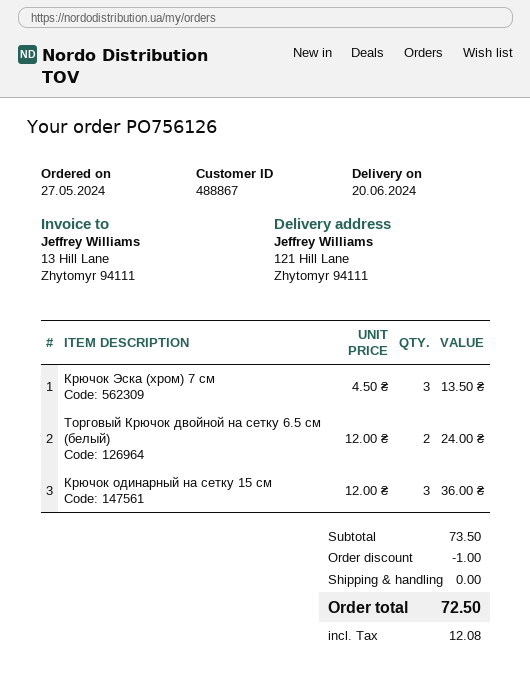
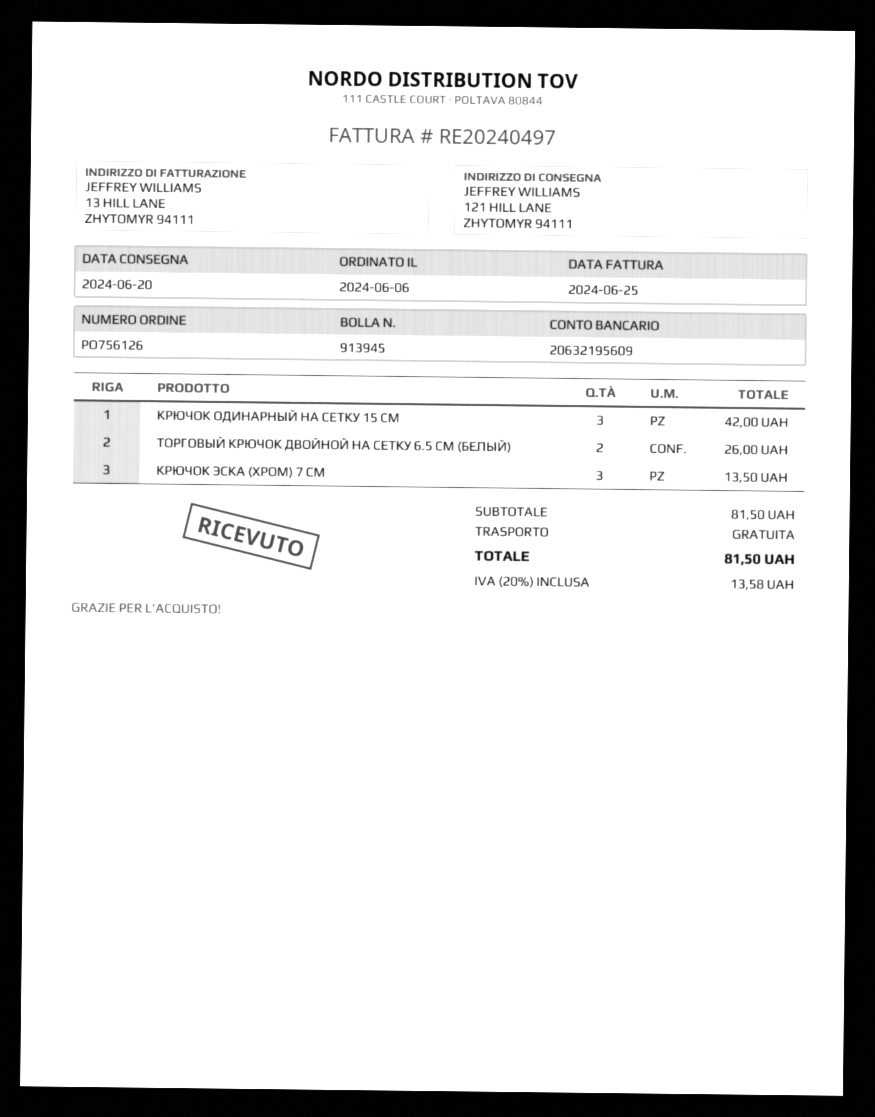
order date: 2024-05-27 -> 2024-06-06
Торговый Крючок двойной на сетку 6.5 см (белый): 2 for 24.00 -> 2 for 26.00
Крючок одинарный на сетку 15 см: 3 for 36.00 -> 3 for 42.00
subtotal: 73.50 -> 81.50
discount: 1.00 -> none
tax: 12.08 -> 13.58
total: 72.50 -> 81.50

